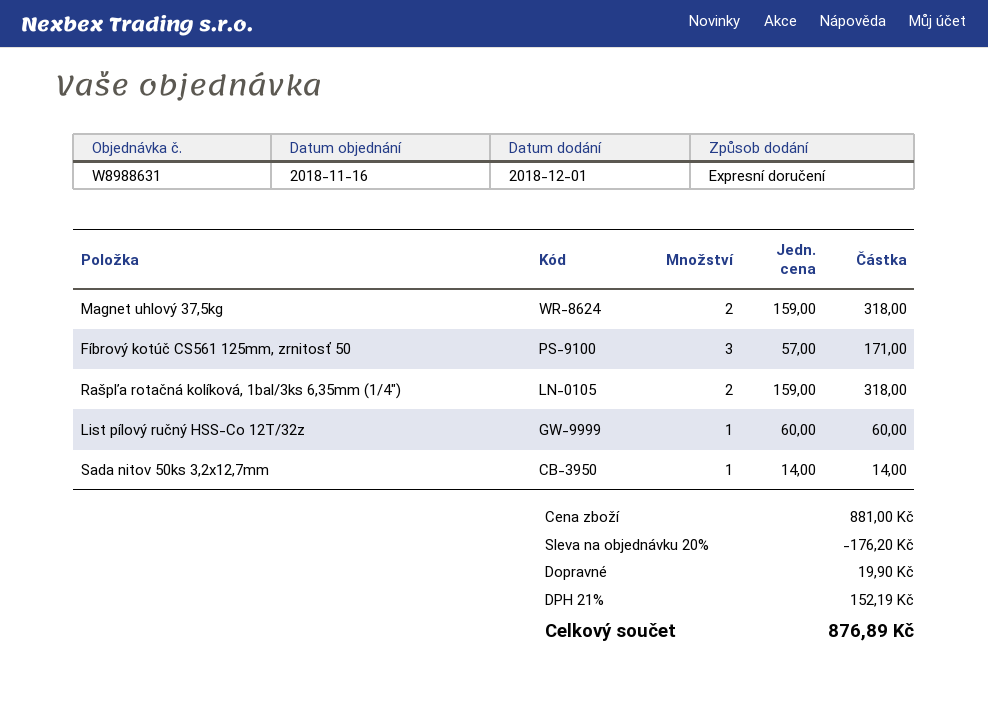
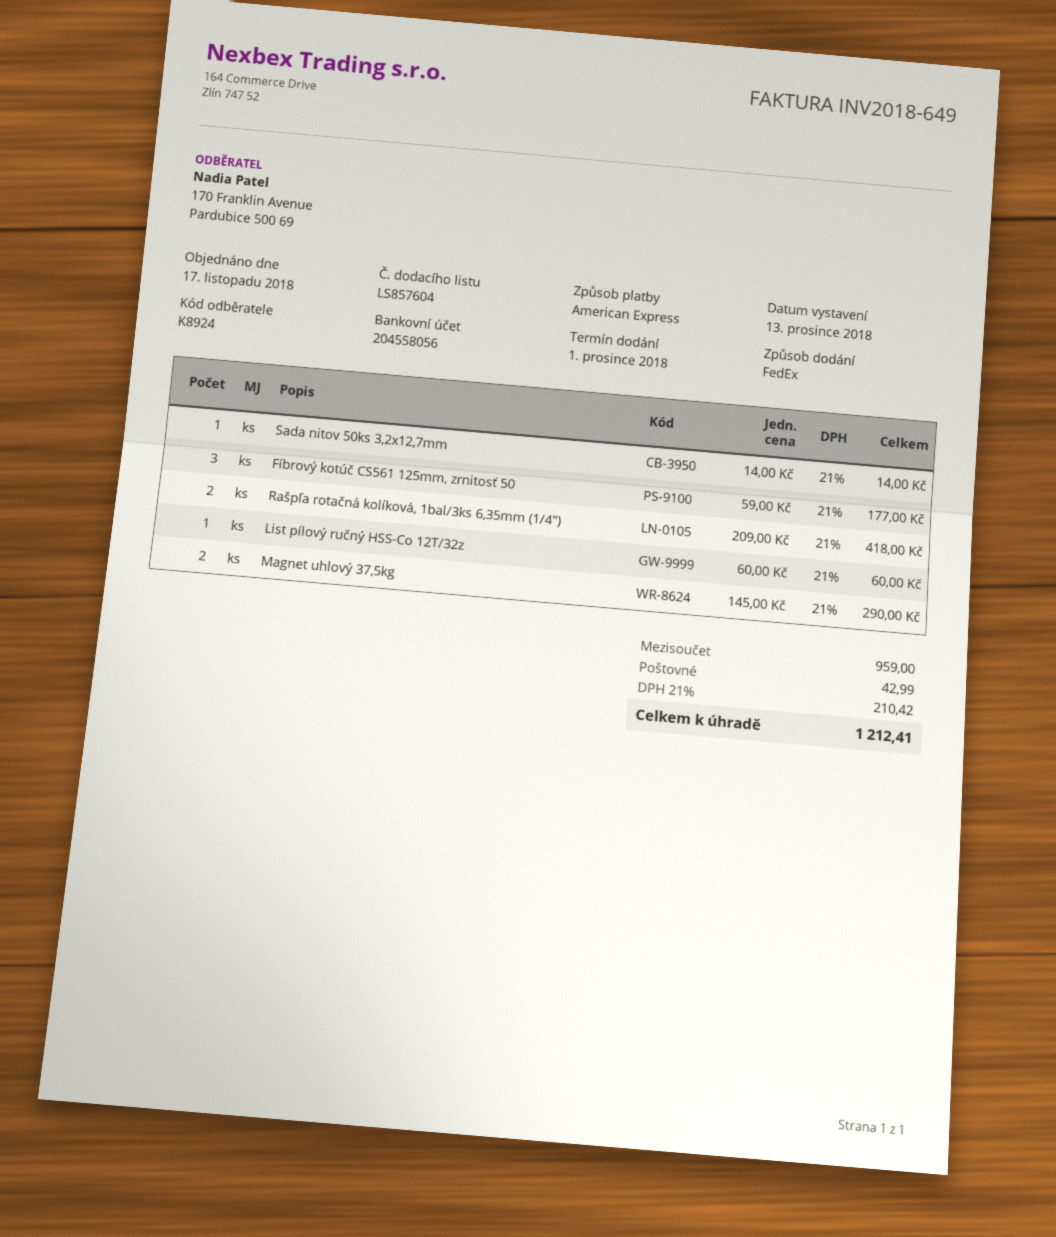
order date: 2018-11-16 -> 2018-11-17
shipping method: express -> FedEx
Magnet uhlový 37,5kg: 2 x 159.00 = 318.00 -> 2 x 145.00 = 290.00
Fíbrový kotúč CS561 125mm, zrnitosť 50: 3 x 57.00 = 171.00 -> 3 x 59.00 = 177.00
Rašpľa rotačná kolíková, 1bal/3ks 6,35mm (1/4"): 2 x 159.00 = 318.00 -> 2 x 209.00 = 418.00
subtotal: 881.00 -> 959.00
discount: 20% = 176.20 -> none
shipping: 19.90 -> 42.99
tax: 21% = 152.19 -> 21% = 210.42
total: 876.89 -> 1212.41

